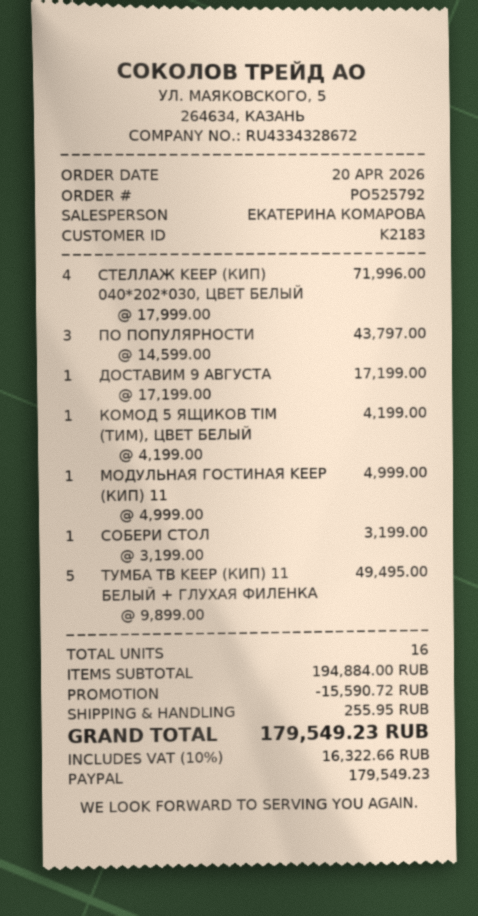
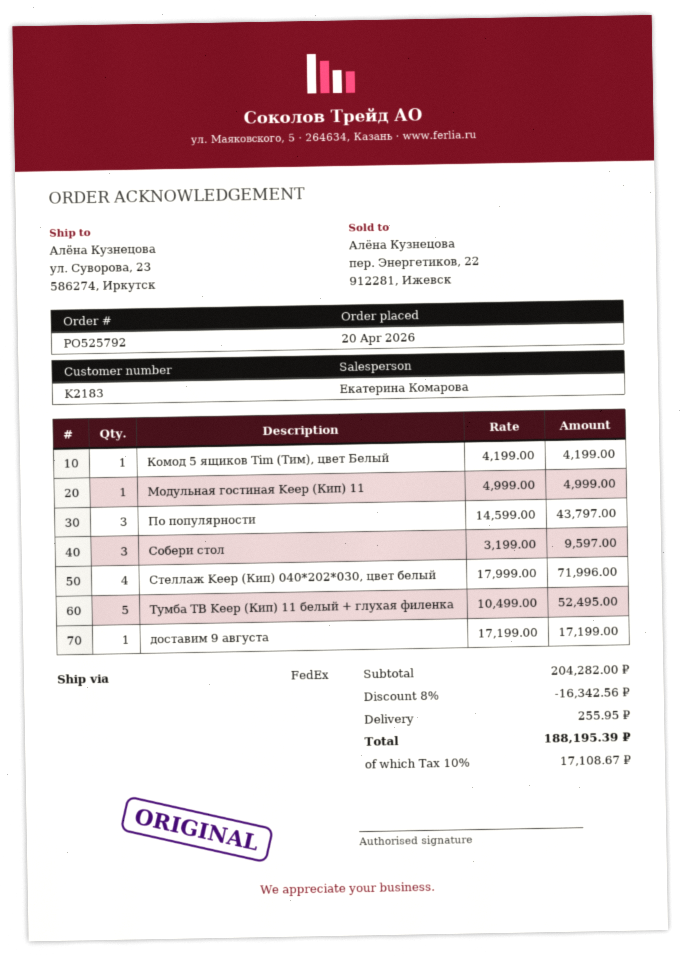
СОБЕРИ СТОЛ: 1 x 3199.00 = 3199.00 -> 3 x 3199.00 = 9597.00
ТУМБА ТВ KEEP (КИП) 11 БЕЛЫЙ + ГЛУХАЯ ФИЛЕНКА: 5 x 9899.00 = 49495.00 -> 5 x 10499.00 = 52495.00
subtotal: 194884.00 -> 204282.00
discount: 15590.72 -> 16342.56
tax: 10% = 16322.66 -> 10% = 17108.67
total: 179549.23 -> 188195.39

